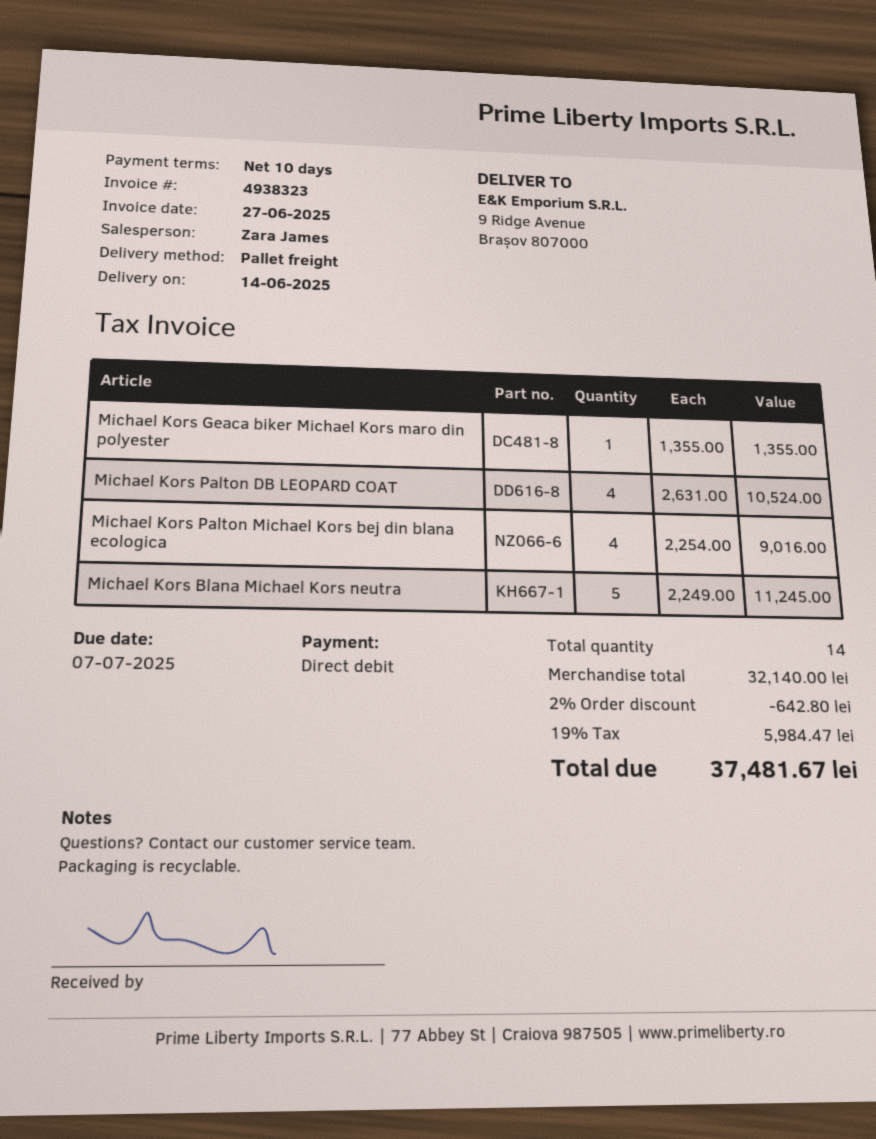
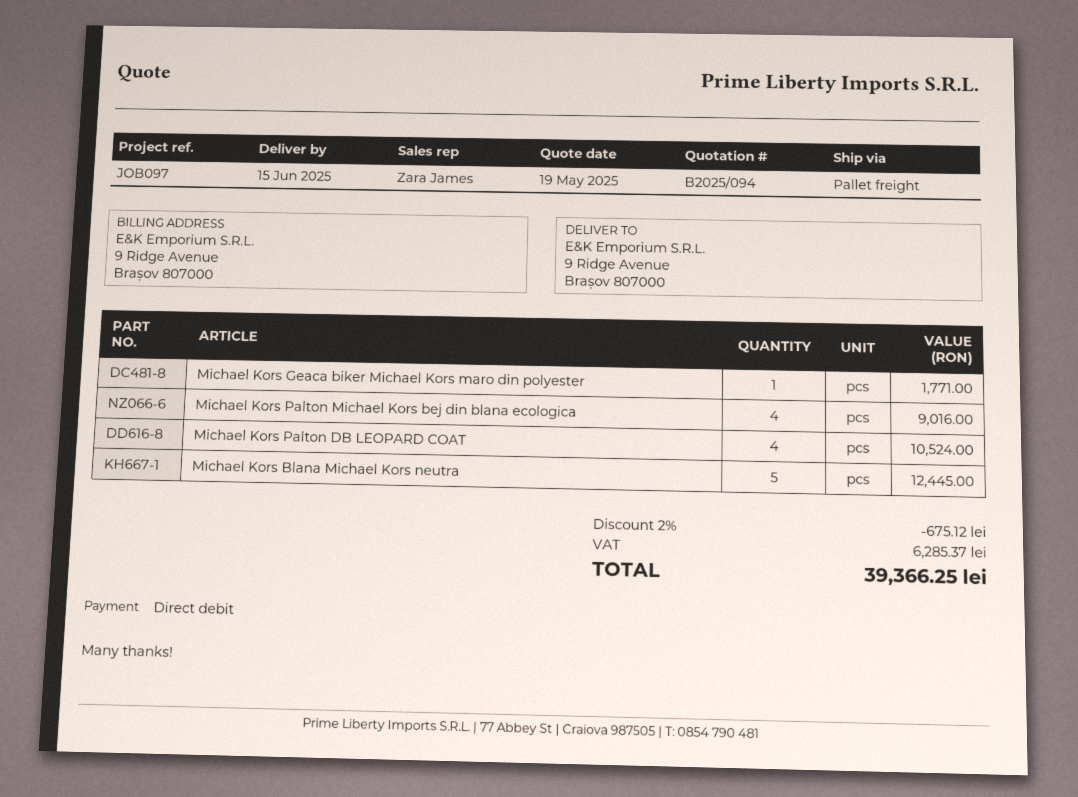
delivery date: 2025-06-14 -> 2025-06-15
Michael Kors Geaca biker Michael Kors maro din polyester: 1 for 1355.00 -> 1 for 1771.00
Michael Kors Blana Michael Kors neutra: 5 for 11245.00 -> 5 for 12445.00
discount: 2% = 642.80 -> 2% = 675.12
tax: 5984.47 -> 6285.37
total: 37481.67 -> 39366.25

